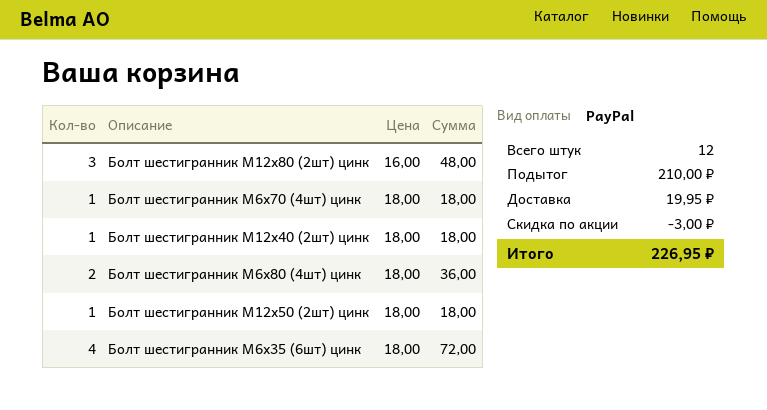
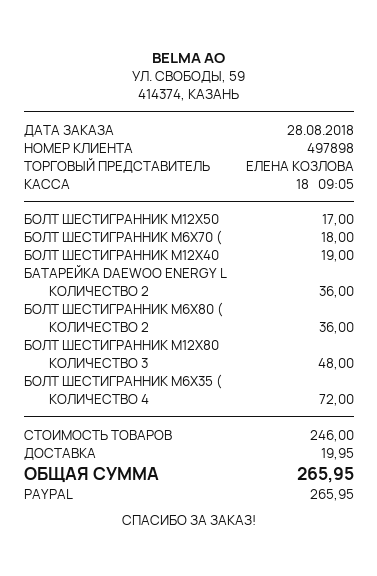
Болт шестигранник М12х40 (2шт) цинк: 1 for 18.00 -> 1 for 19.00
Болт шестигранник М12х50 (2шт) цинк: 1 for 18.00 -> 1 for 17.00
БАТАРЕЙКА DAEWOO ENERGY L: none -> 2 for 36.00
subtotal: 210.00 -> 246.00
discount: 3.00 -> none
total: 226.95 -> 265.95

